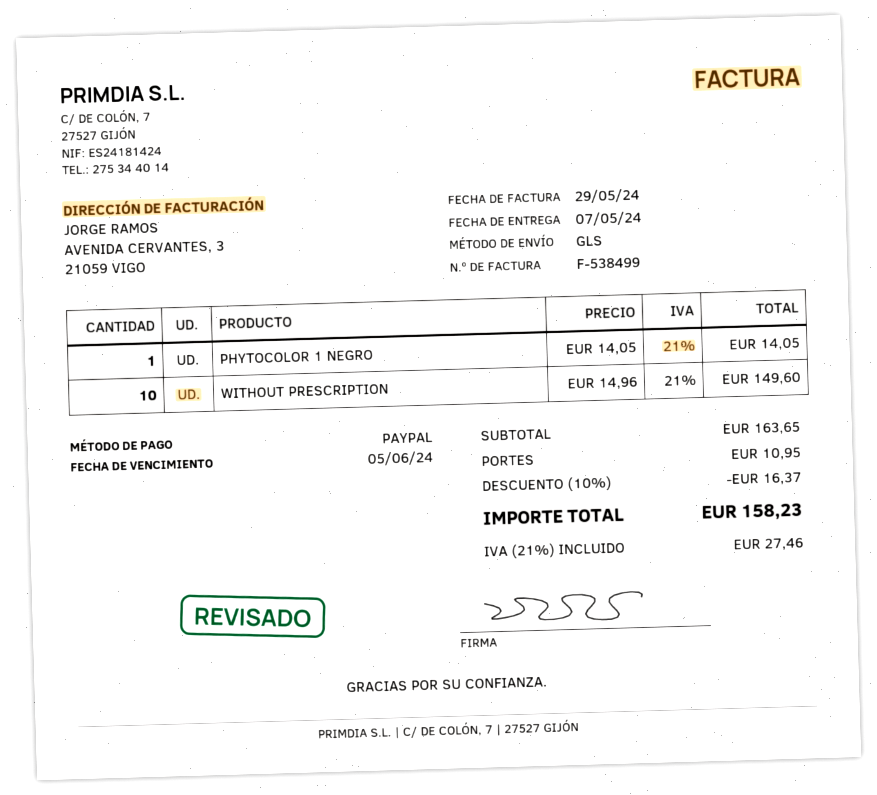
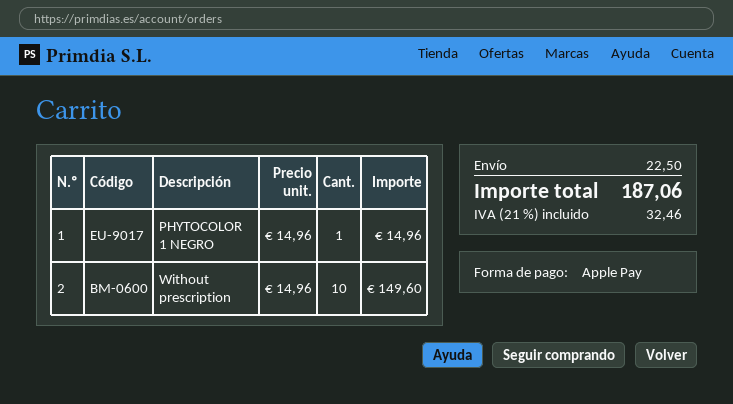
payment method: PayPal -> Apple Pay
PHYTOCOLOR 1 NEGRO: 1 x 14.05 = 14.05 -> 1 x 14.96 = 14.96
discount: 10% = 16.37 -> none
shipping: 10.95 -> 22.50
tax: 21% = 27.46 -> 21% = 32.46
total: 158.23 -> 187.06

